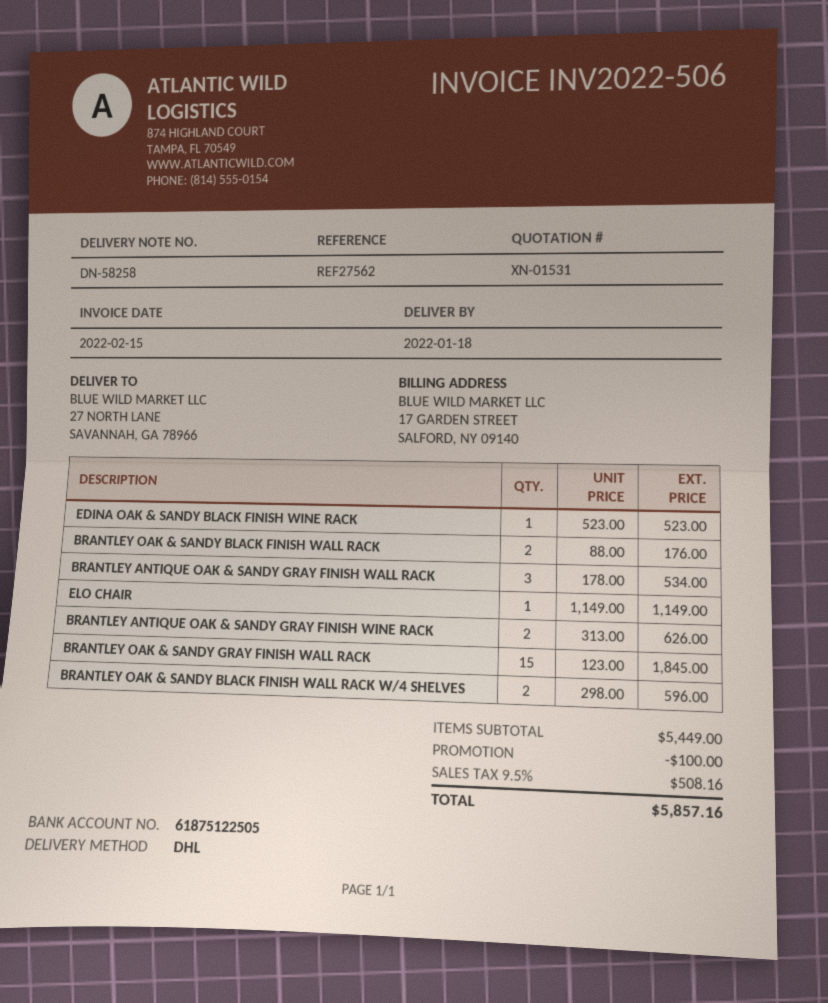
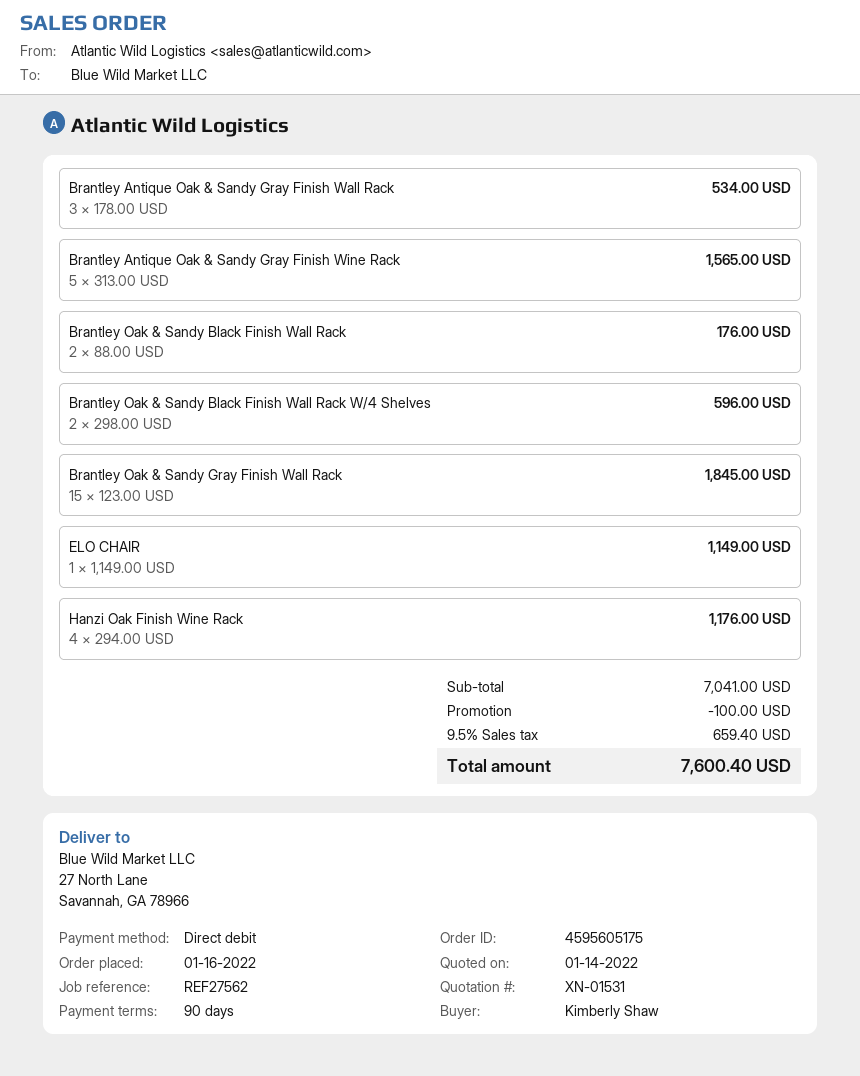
EDINA OAK & SANDY BLACK FINISH WINE RACK: 1 x 523.00 = 523.00 -> none
BRANTLEY ANTIQUE OAK & SANDY GRAY FINISH WINE RACK: 2 x 313.00 = 626.00 -> 5 x 313.00 = 1565.00
Hanzi Oak Finish Wine Rack: none -> 4 x 294.00 = 1176.00
subtotal: 5449.00 -> 7041.00
tax: 9.5% = 508.16 -> 9.5% = 659.40
total: 5857.16 -> 7600.40

